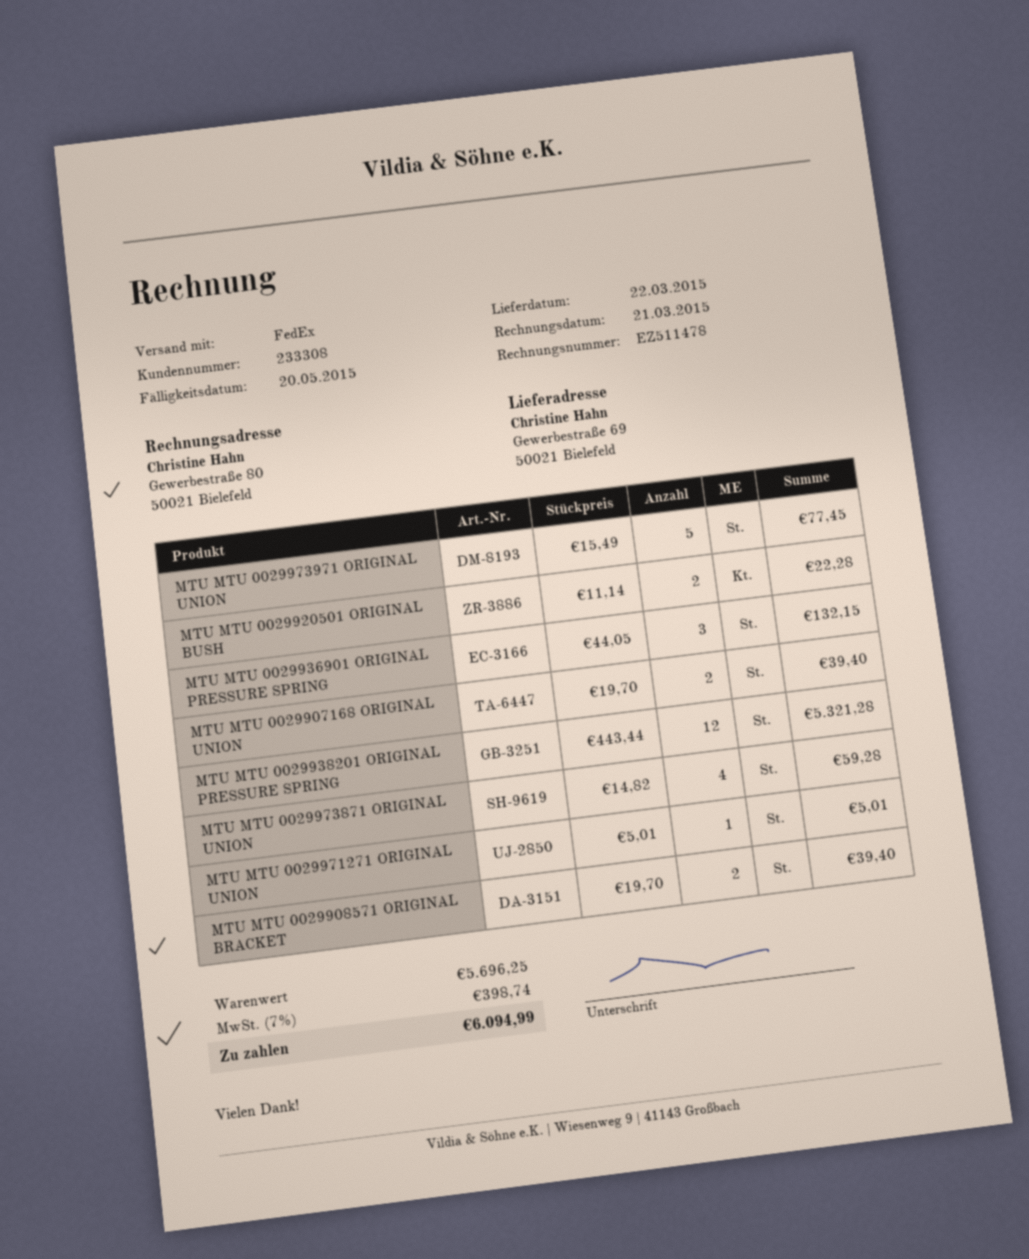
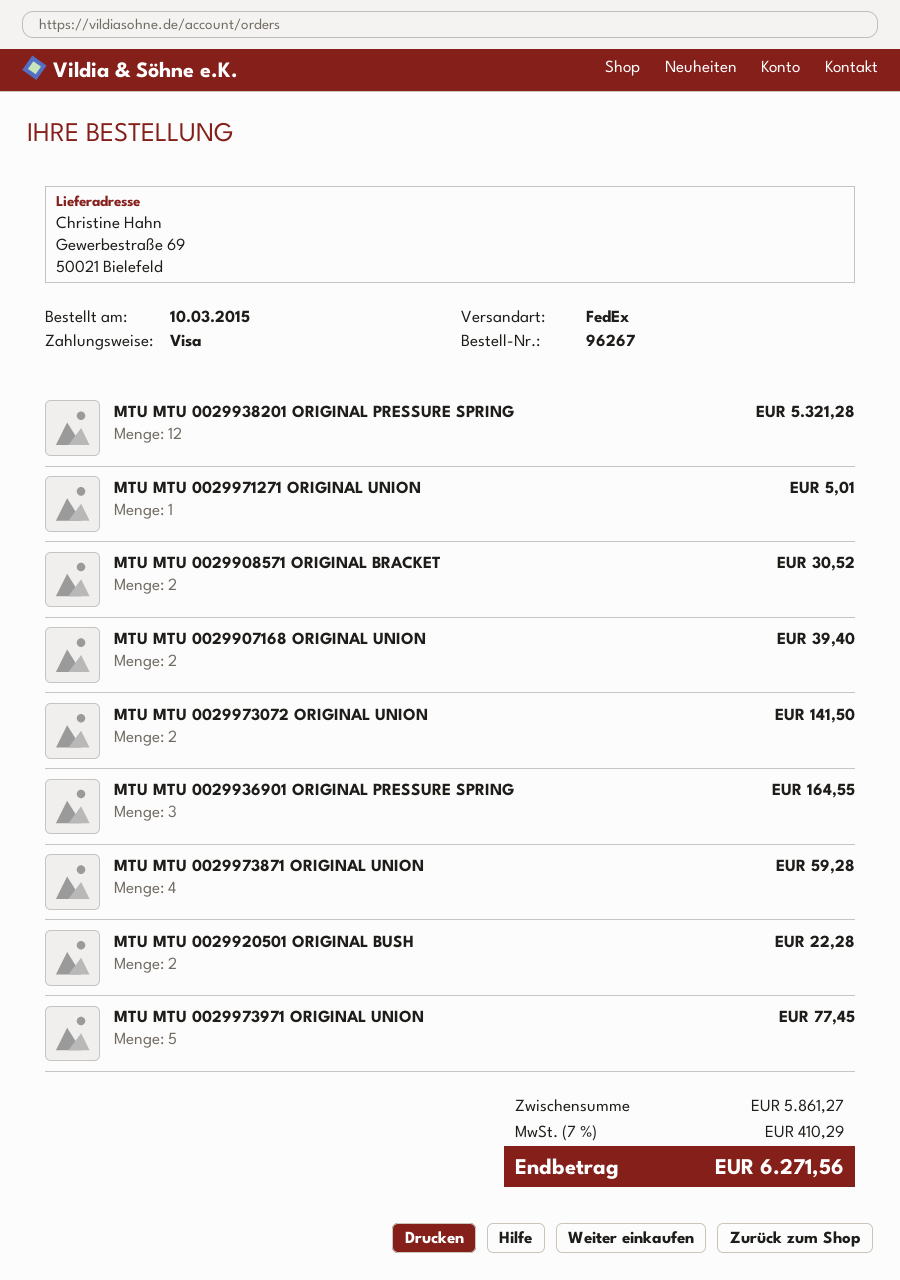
MTU MTU 0029936901 ORIGINAL PRESSURE SPRING: 3 for 132.15 -> 3 for 164.55
MTU MTU 0029908571 ORIGINAL BRACKET: 2 for 39.40 -> 2 for 30.52
MTU MTU 0029973072 ORIGINAL UNION: none -> 2 for 141.50
subtotal: 5696.25 -> 5861.27
tax: 7% = 398.74 -> 7% = 410.29
total: 6094.99 -> 6271.56

